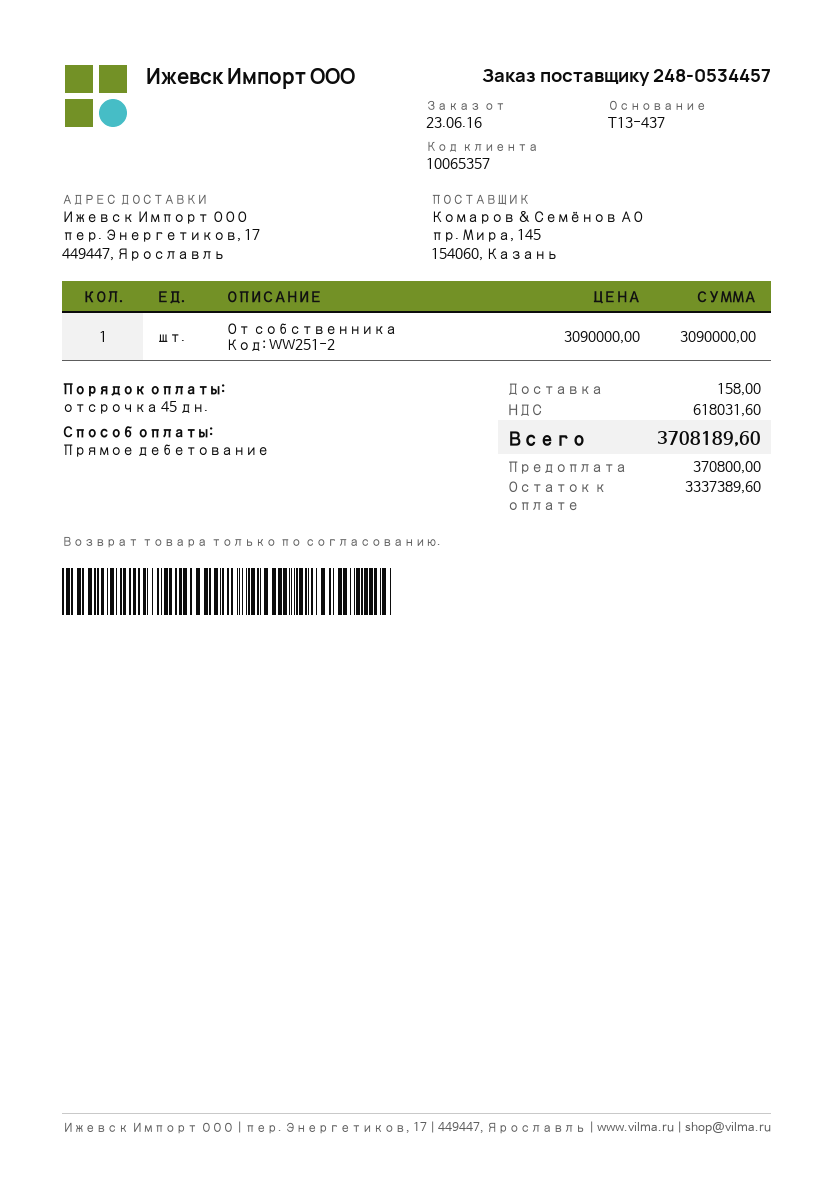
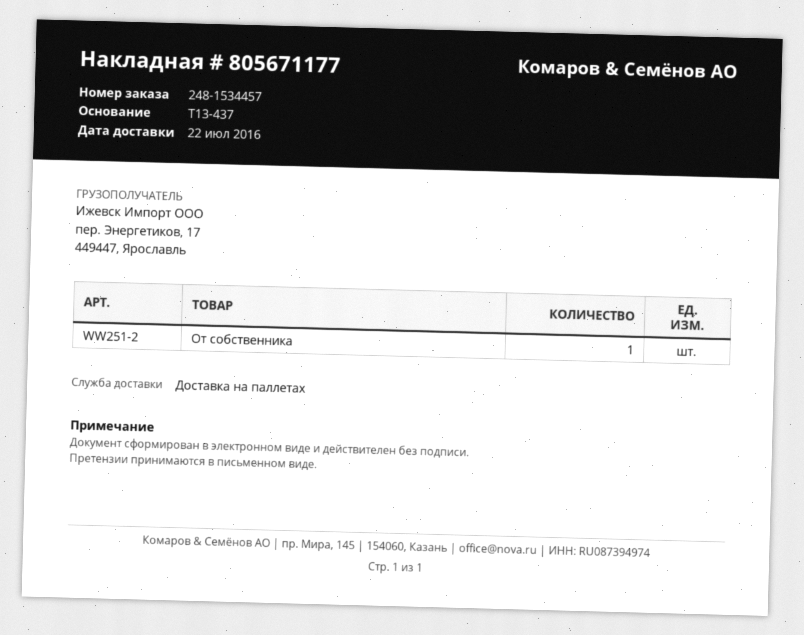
order number: 248-0534457 -> 248-1534457

